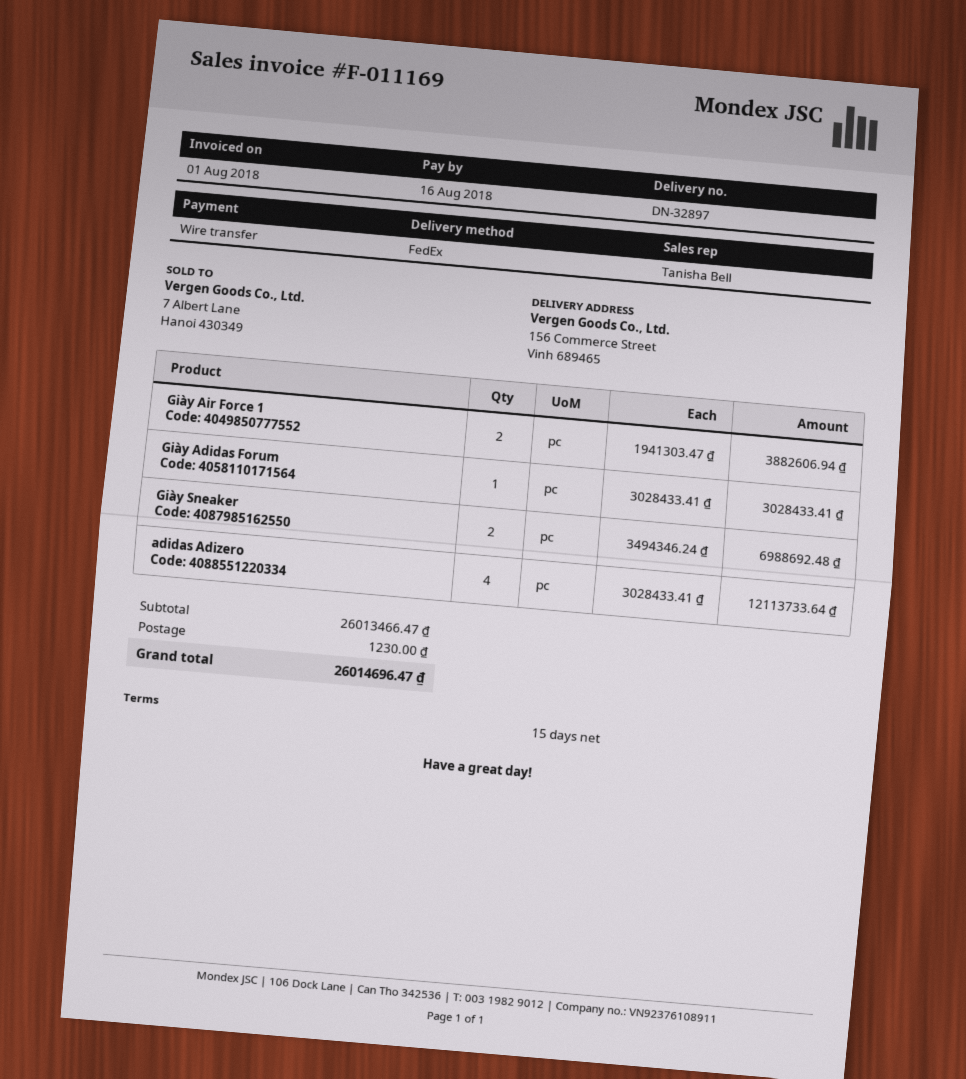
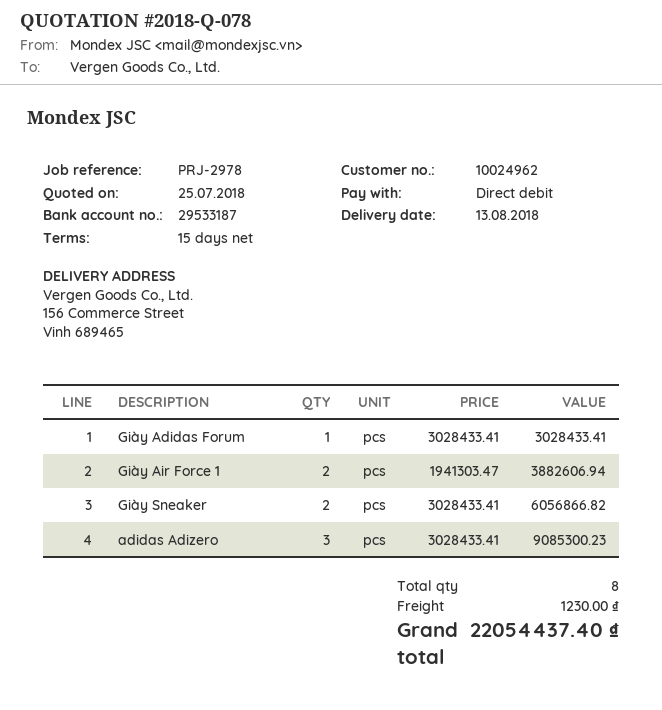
payment method: bank transfer -> direct debit
Giày Sneaker: 2 x 3494346.24 = 6988692.48 -> 2 x 3028433.41 = 6056866.82
adidas Adizero: 4 x 3028433.41 = 12113733.64 -> 3 x 3028433.41 = 9085300.23
total: 26014696.47 -> 22054437.40

